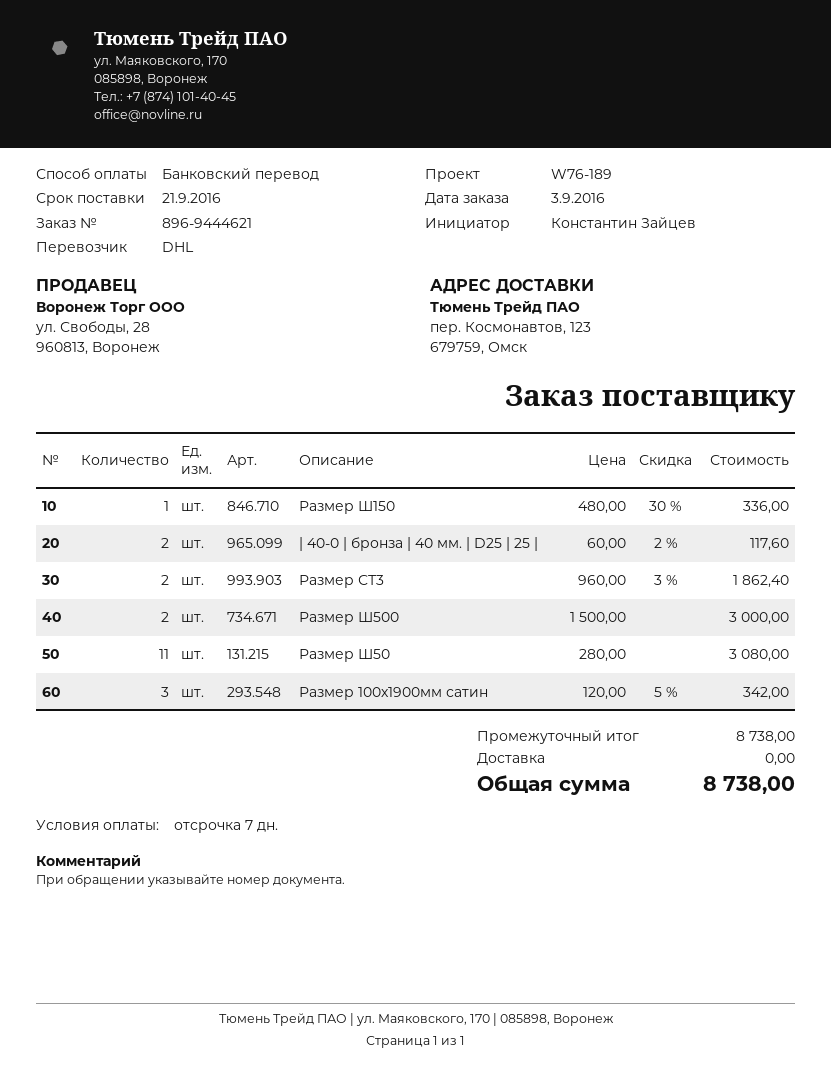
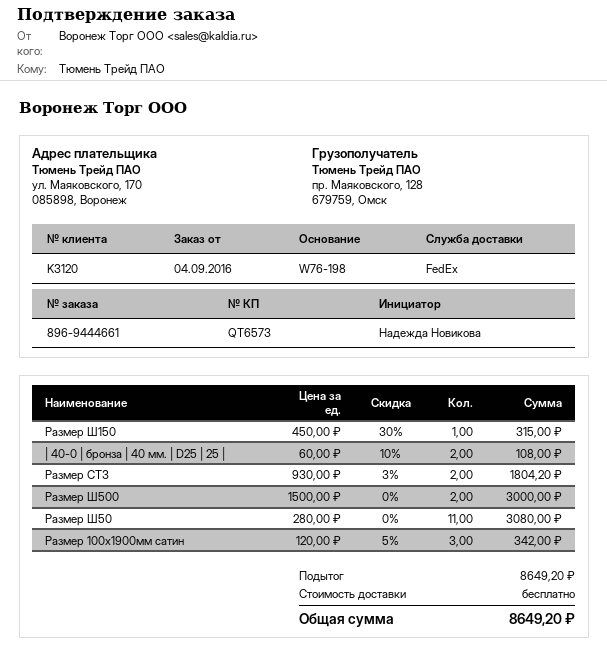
order number: 896-9444621 -> 896-9444661
order date: 2016-09-03 -> 2016-09-04
reference: W76-189 -> W76-198
ordered by: Константин Зайцев -> Надежда Новикова
shipping method: DHL -> FedEx
ship to: пер. Космонавтов, 123, 679759, Омск -> пр. Маяковского, 128, 679759, Омск
Размер Ш150: 1 x 480.00 - 30% = 336.00 -> 1 x 450.00 - 30% = 315.00
| 40-0 | бронза | 40 мм. | D25 | 25 |: 2 x 60.00 - 2% = 117.60 -> 2 x 60.00 - 10% = 108.00
Размер СТ3: 2 x 960.00 - 3% = 1862.40 -> 2 x 930.00 - 3% = 1804.20
subtotal: 8738.00 -> 8649.20
total: 8738.00 -> 8649.20

